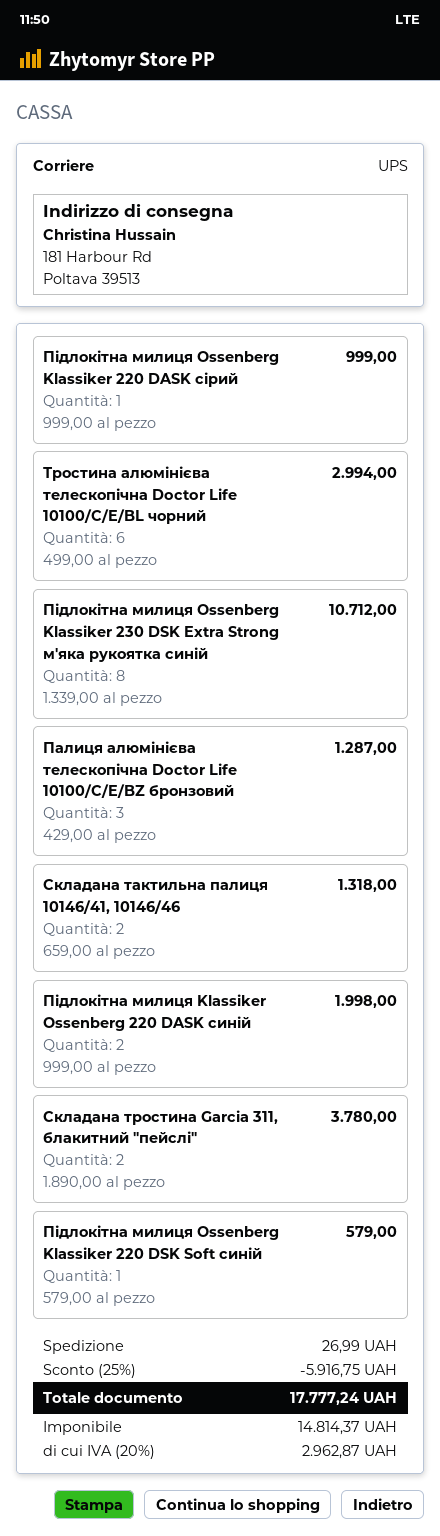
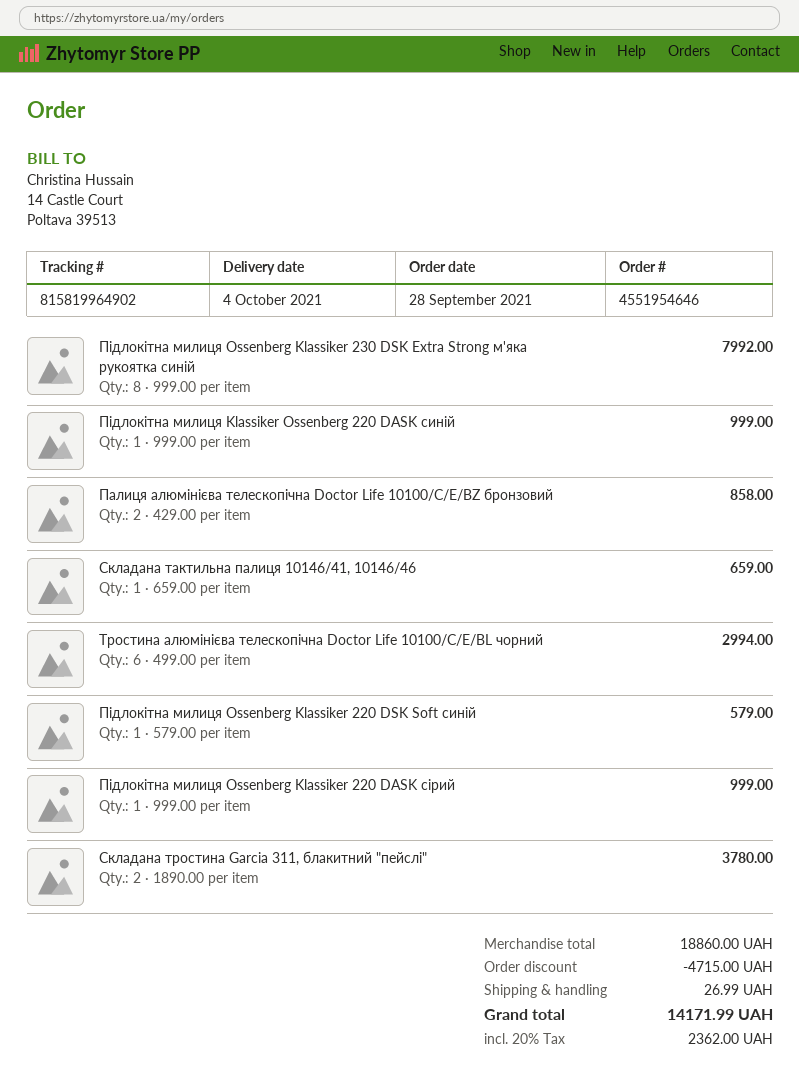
Підлокітна милиця Ossenberg Klassiker 230 DSK Extra Strong м'яка рукоятка синій: 8 x 1339.00 = 10712.00 -> 8 x 999.00 = 7992.00
Палиця алюмінієва телескопічна Doctor Life 10100/C/E/BZ бронзовий: 3 x 429.00 = 1287.00 -> 2 x 429.00 = 858.00
Складана тактильна палиця 10146/41, 10146/46: 2 x 659.00 = 1318.00 -> 1 x 659.00 = 659.00
Підлокітна милиця Klassiker Ossenberg 220 DASK cиній: 2 x 999.00 = 1998.00 -> 1 x 999.00 = 999.00
discount: 5916.75 -> 4715.00
tax: 20% = 2962.87 -> 20% = 2362.00
total: 17777.24 -> 14171.99

